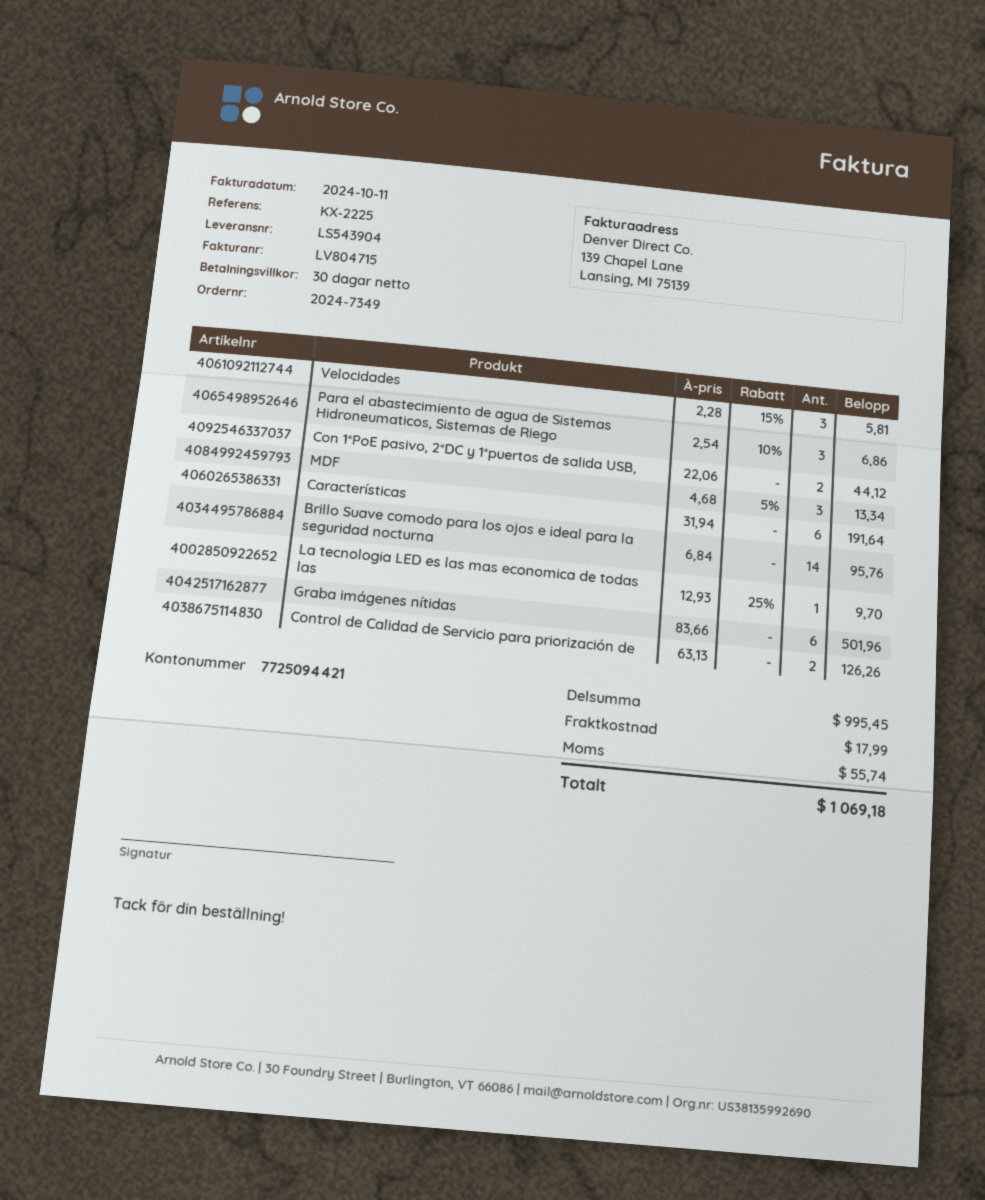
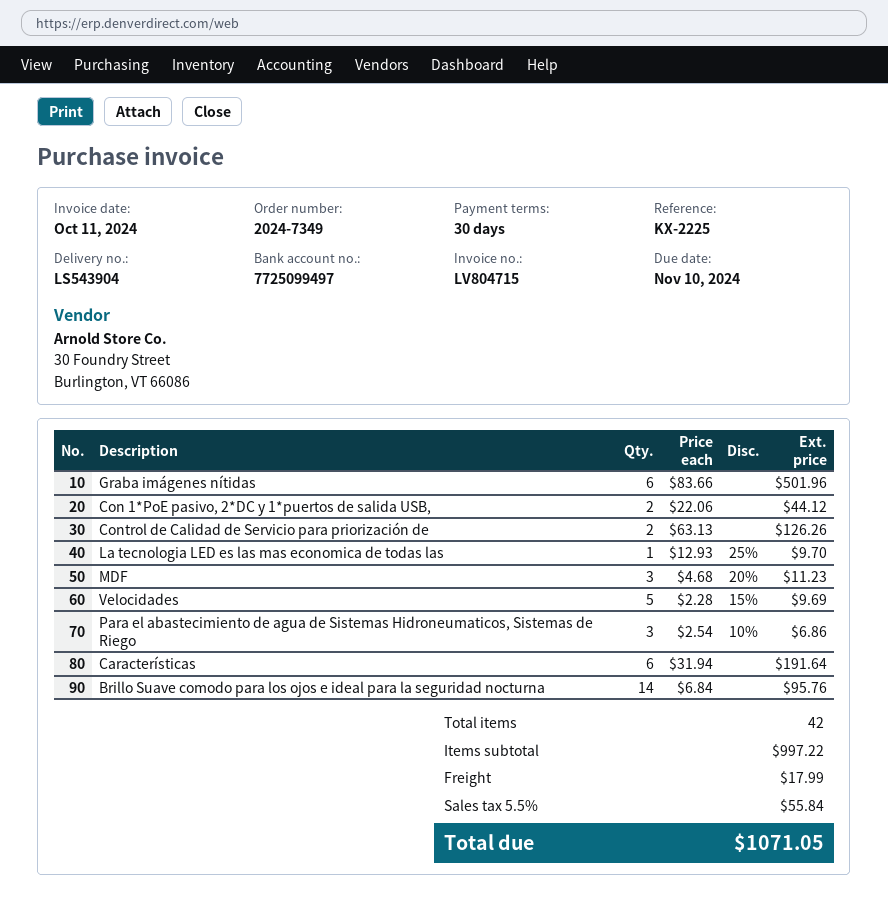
bank account: 7725094421 -> 7725099497
Velocidades: 3 x 2.28 - 15% = 5.81 -> 5 x 2.28 - 15% = 9.69
MDF: 3 x 4.68 - 5% = 13.34 -> 3 x 4.68 - 20% = 11.23
subtotal: 995.45 -> 997.22
tax: 55.74 -> 55.84
total: 1069.18 -> 1071.05

